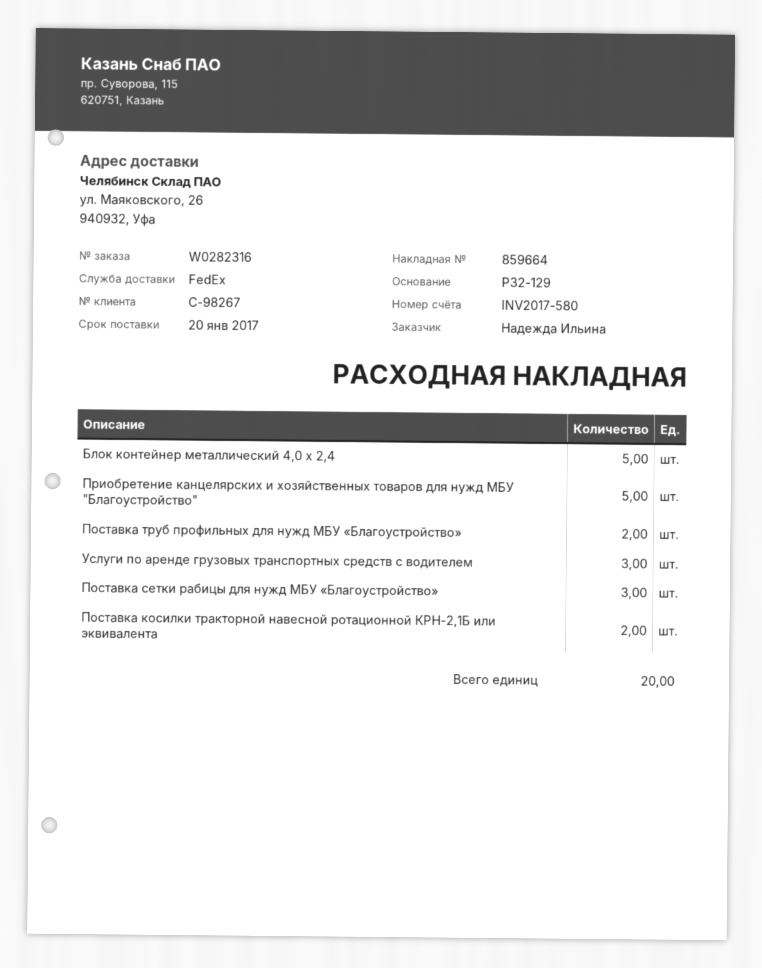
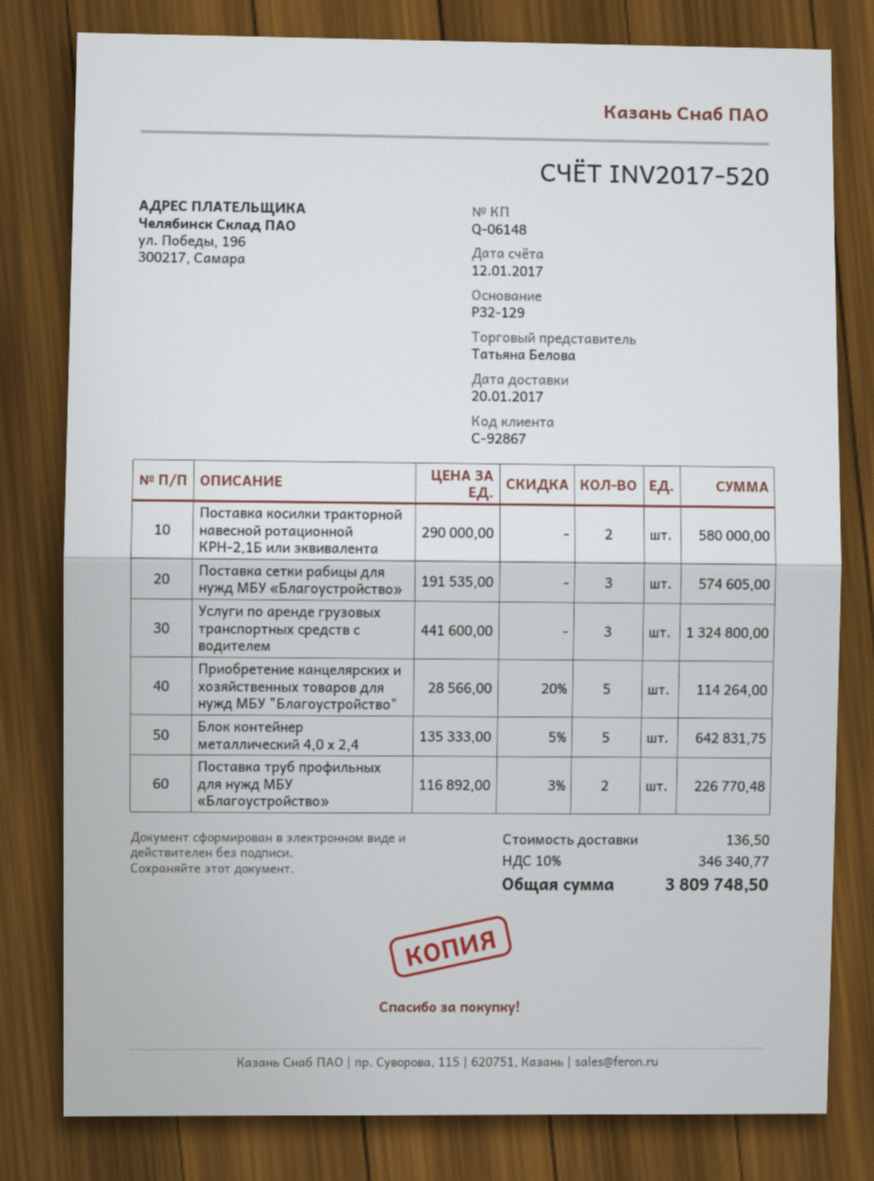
invoice number: INV2017-580 -> INV2017-520
customer number: C-98267 -> C-92867

